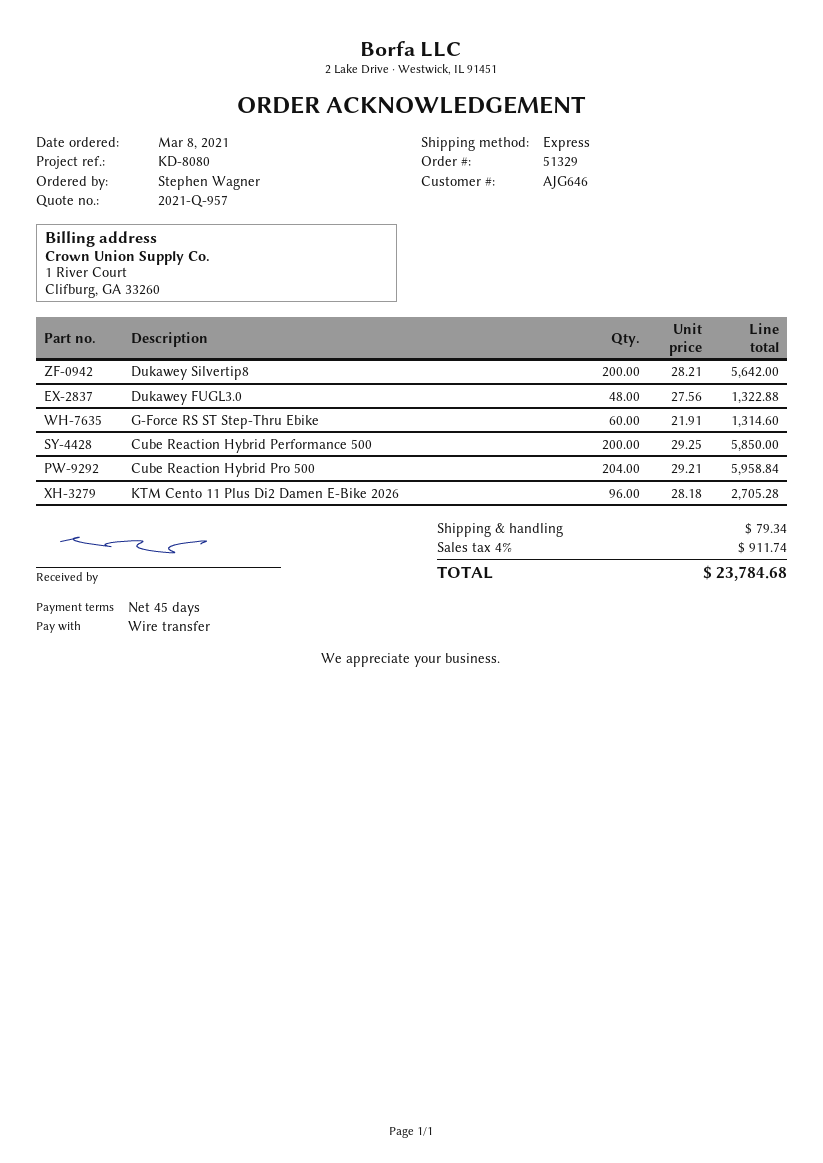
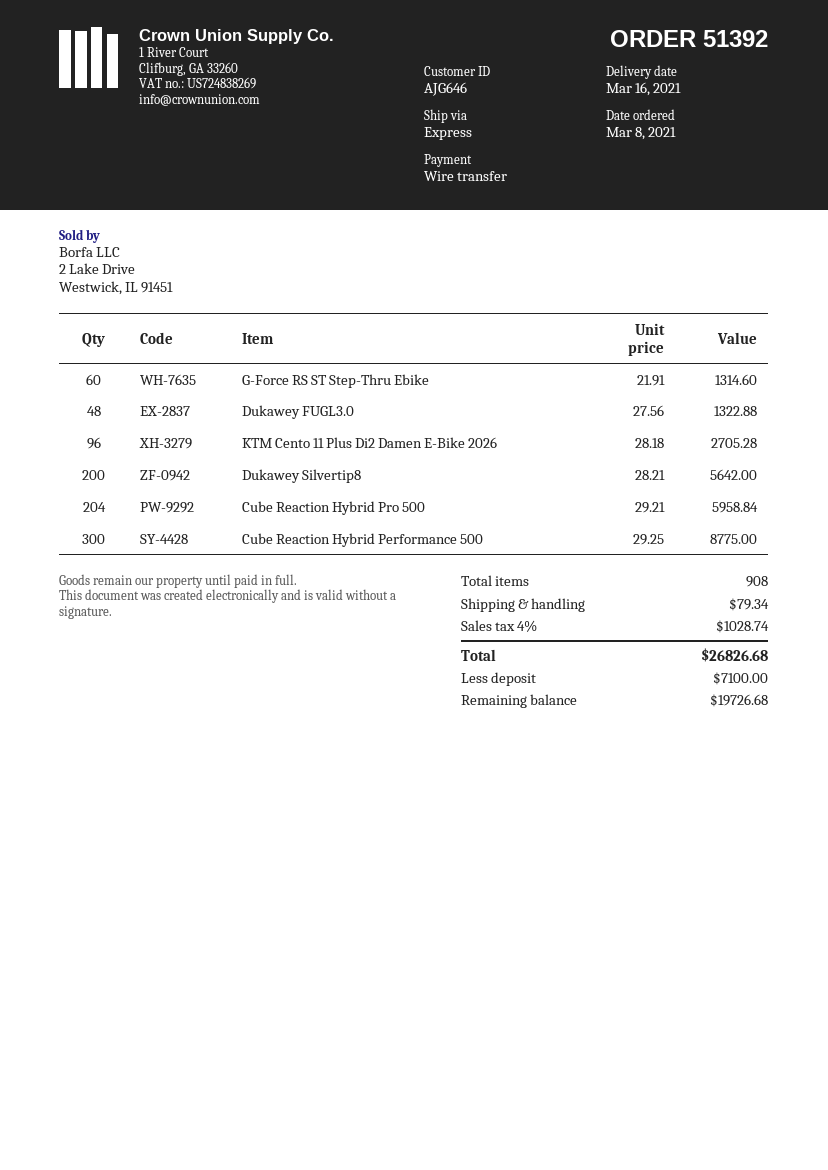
order number: 51329 -> 51392
Cube Reaction Hybrid Performance 500: 200 x 29.25 = 5850.00 -> 300 x 29.25 = 8775.00
tax: 4% = 911.74 -> 4% = 1028.74
total: 23784.68 -> 26826.68

